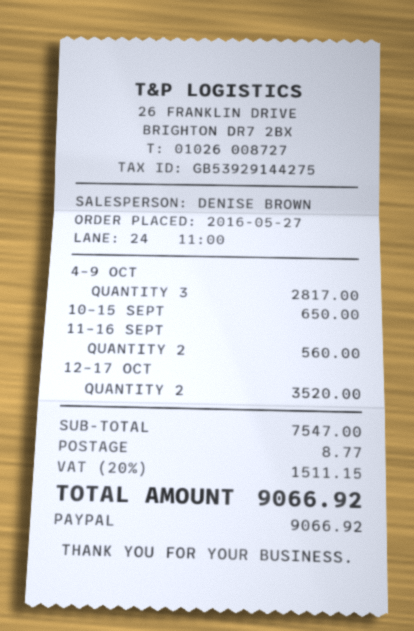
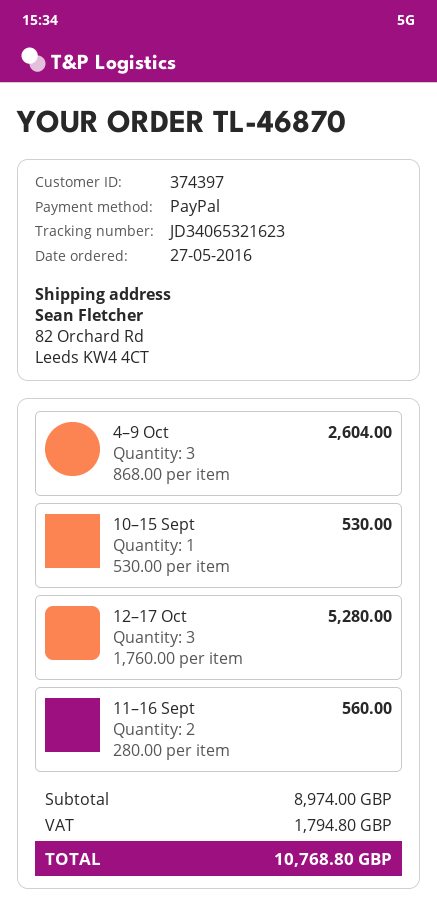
4–9 OCT: 3 for 2817.00 -> 3 for 2604.00
10–15 SEPT: 1 for 650.00 -> 1 for 530.00
12–17 OCT: 2 for 3520.00 -> 3 for 5280.00
subtotal: 7547.00 -> 8974.00
shipping: 8.77 -> none
tax: 1511.15 -> 1794.80
total: 9066.92 -> 10768.80

